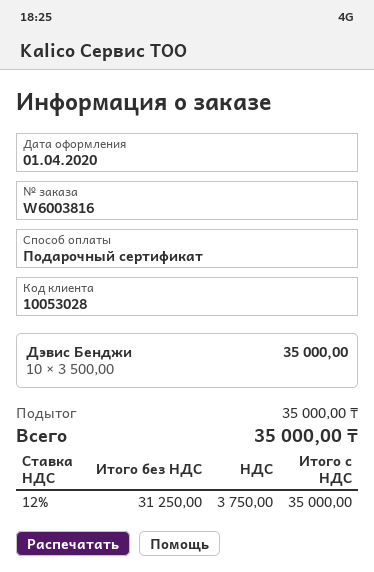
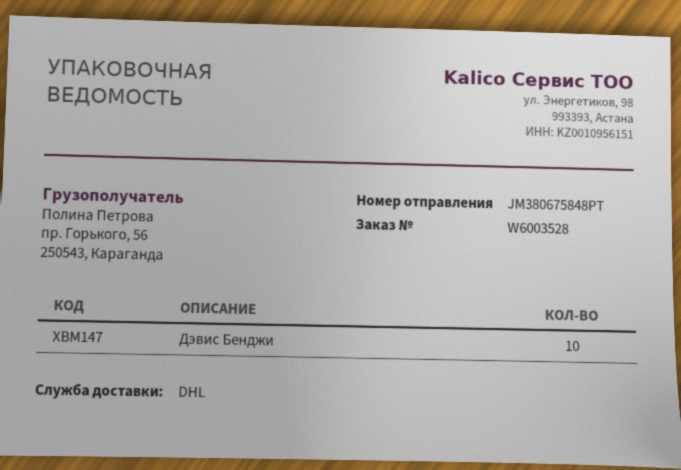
order number: W6003816 -> W6003528

